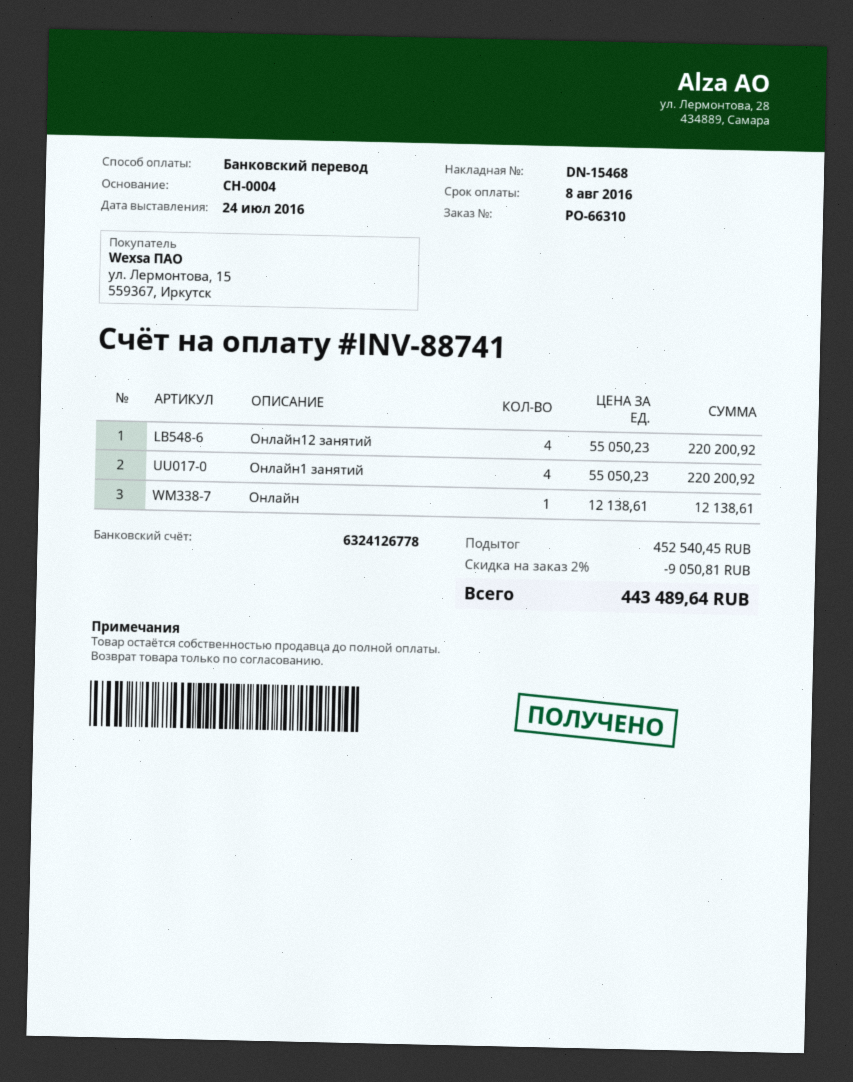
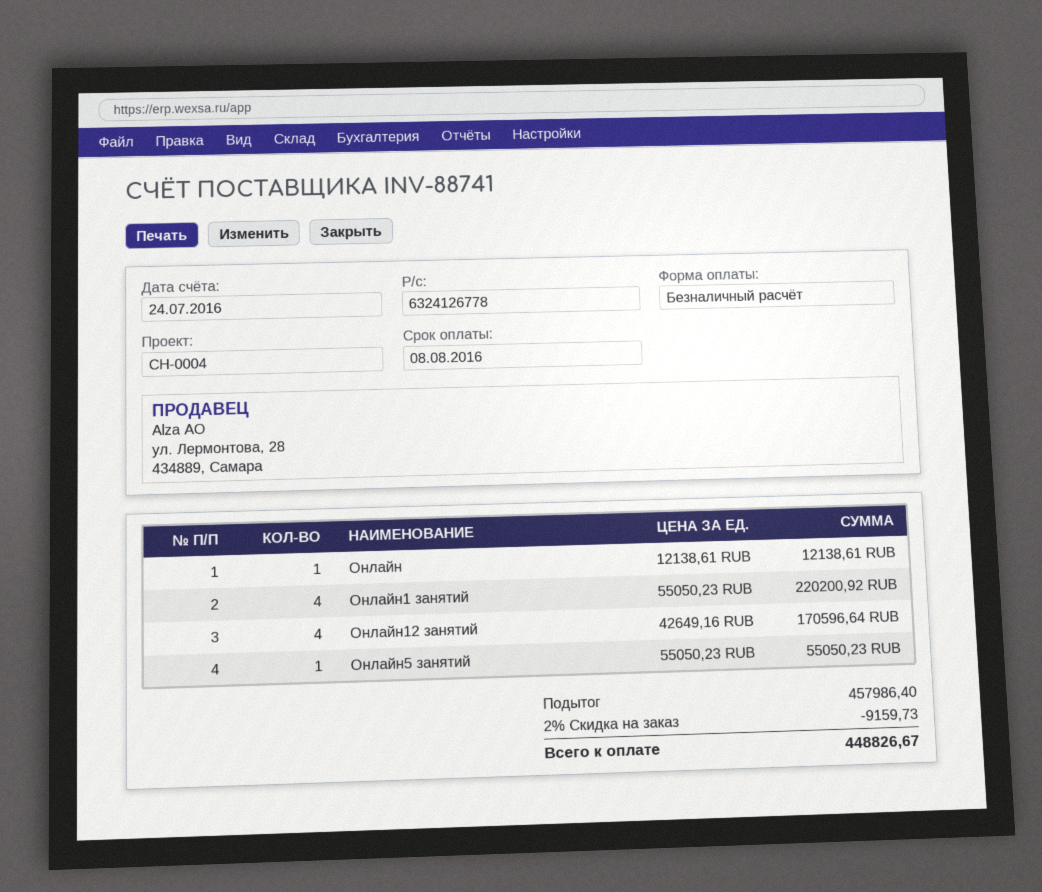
Онлайн12 занятий: 4 x 55050.23 = 220200.92 -> 4 x 42649.16 = 170596.64
Онлайн5 занятий: none -> 1 x 55050.23 = 55050.23
subtotal: 452540.45 -> 457986.40
discount: 2% = 9050.81 -> 2% = 9159.73
total: 443489.64 -> 448826.67

